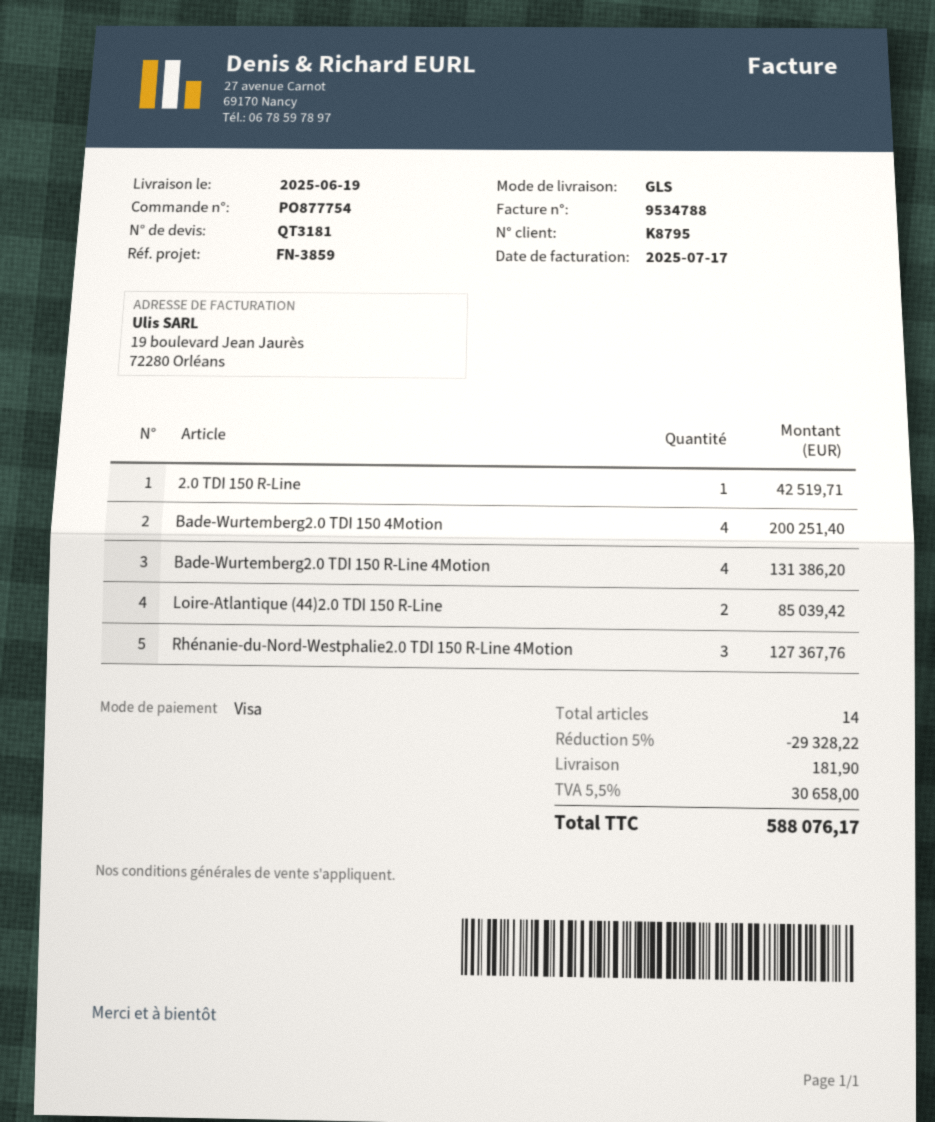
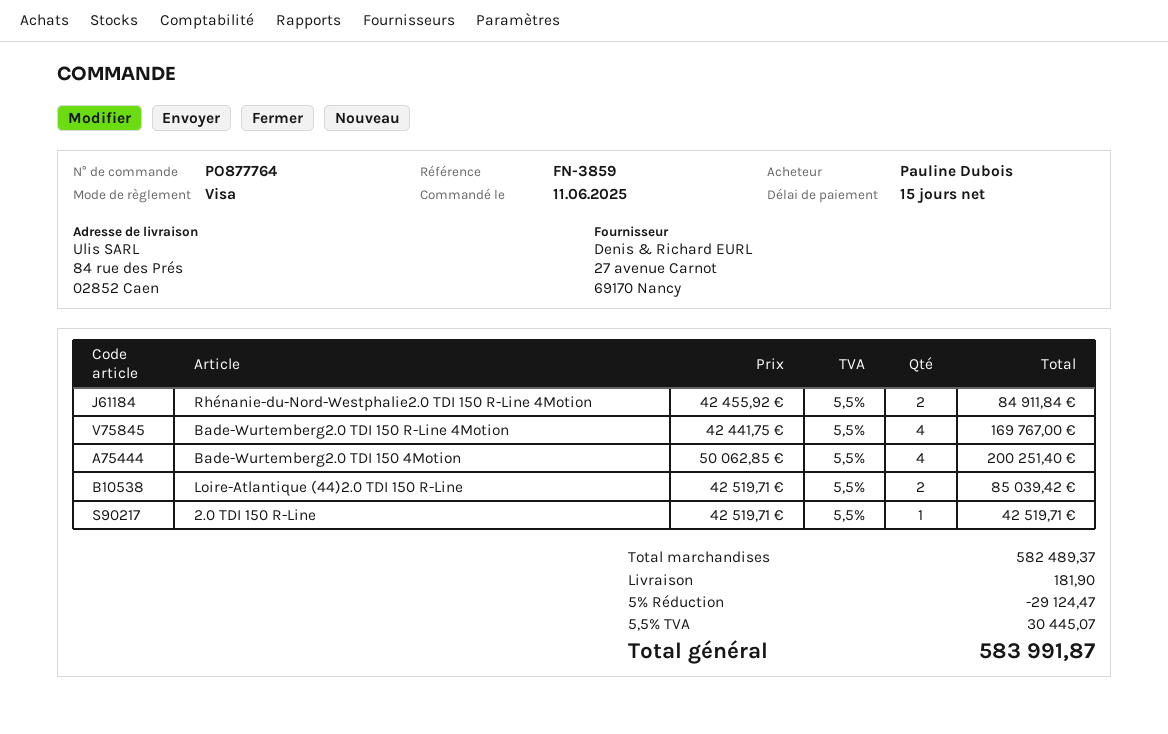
order number: PO877754 -> PO877764
Bade-Wurtemberg2.0 TDI 150 R-Line 4Motion: 4 for 131386.20 -> 4 for 169767.00
Rhénanie-du-Nord-Westphalie2.0 TDI 150 R-Line 4Motion: 3 for 127367.76 -> 2 for 84911.84
discount: 5% = 29328.22 -> 5% = 29124.47
tax: 5.5% = 30658.00 -> 5.5% = 30445.07
total: 588076.17 -> 583991.87

